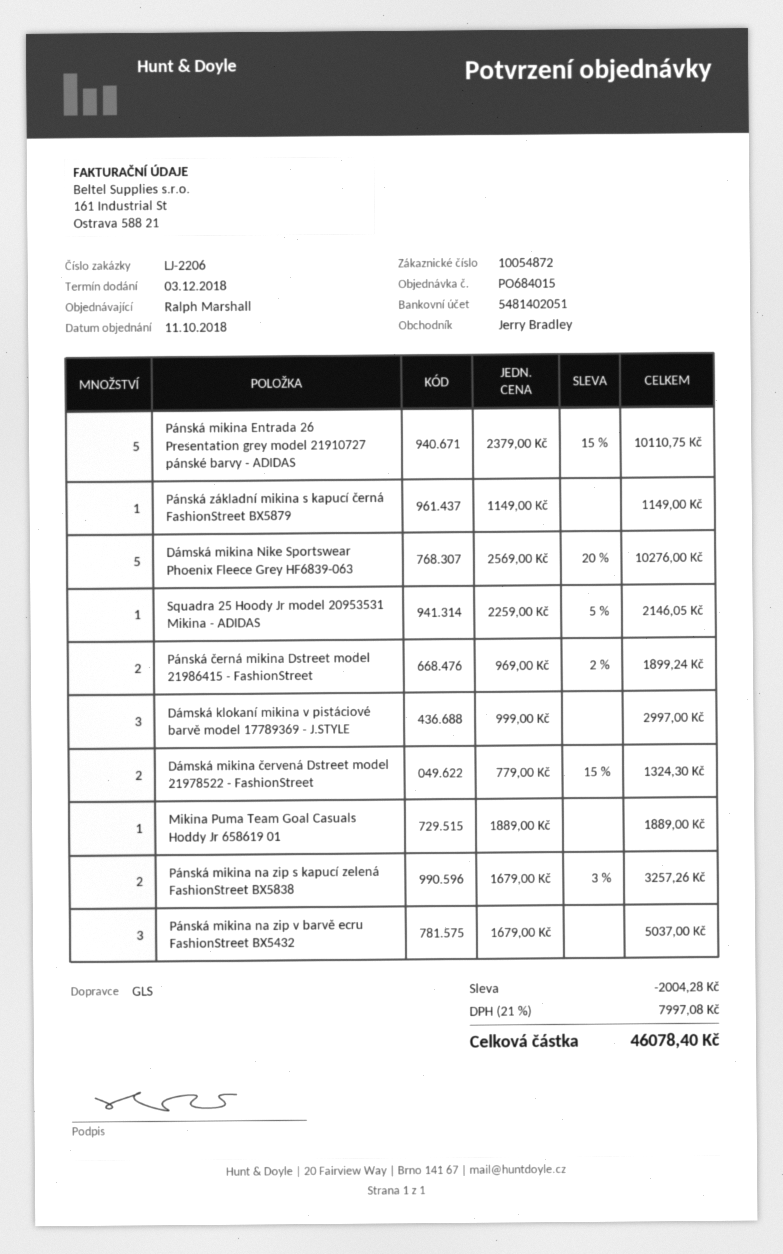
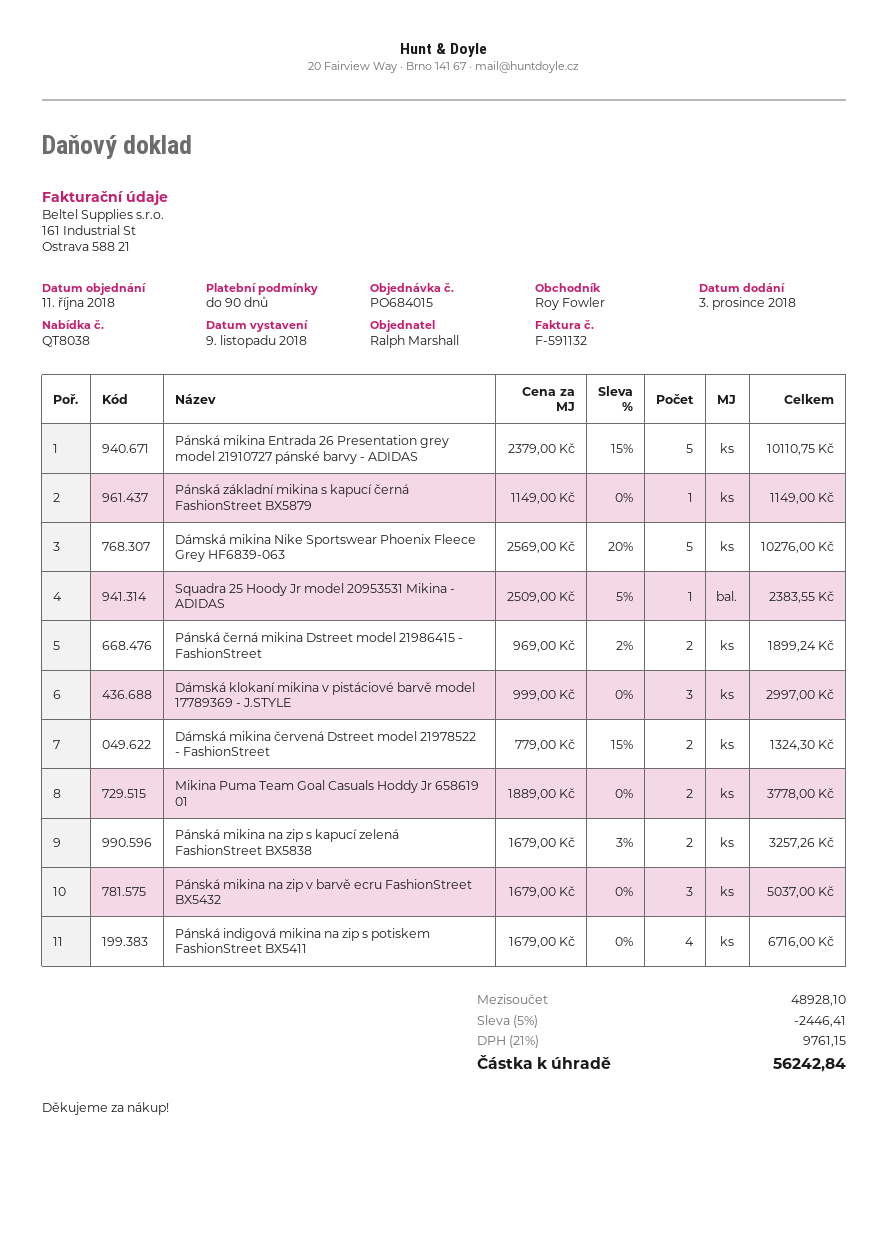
sales rep: Jerry Bradley -> Roy Fowler
Squadra 25 Hoody Jr model 20953531 Mikina - ADIDAS: 1 x 2259.00 - 5% = 2146.05 -> 1 x 2509.00 - 5% = 2383.55
Mikina Puma Team Goal Casuals Hoddy Jr 658619 01: 1 x 1889.00 = 1889.00 -> 2 x 1889.00 = 3778.00
Pánská indigová mikina na zip s potiskem FashionStreet BX5411: none -> 4 x 1679.00 = 6716.00
discount: 2004.28 -> 2446.41
tax: 21% = 7997.08 -> 21% = 9761.15
total: 46078.40 -> 56242.84

